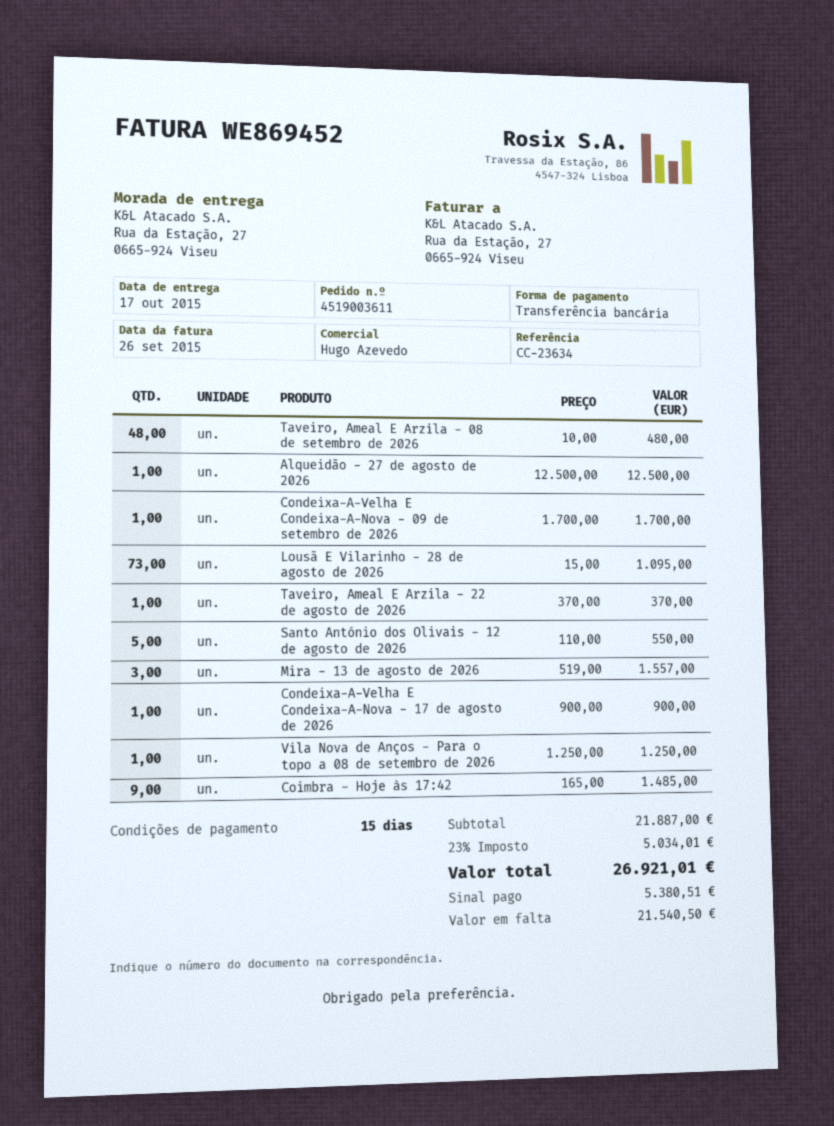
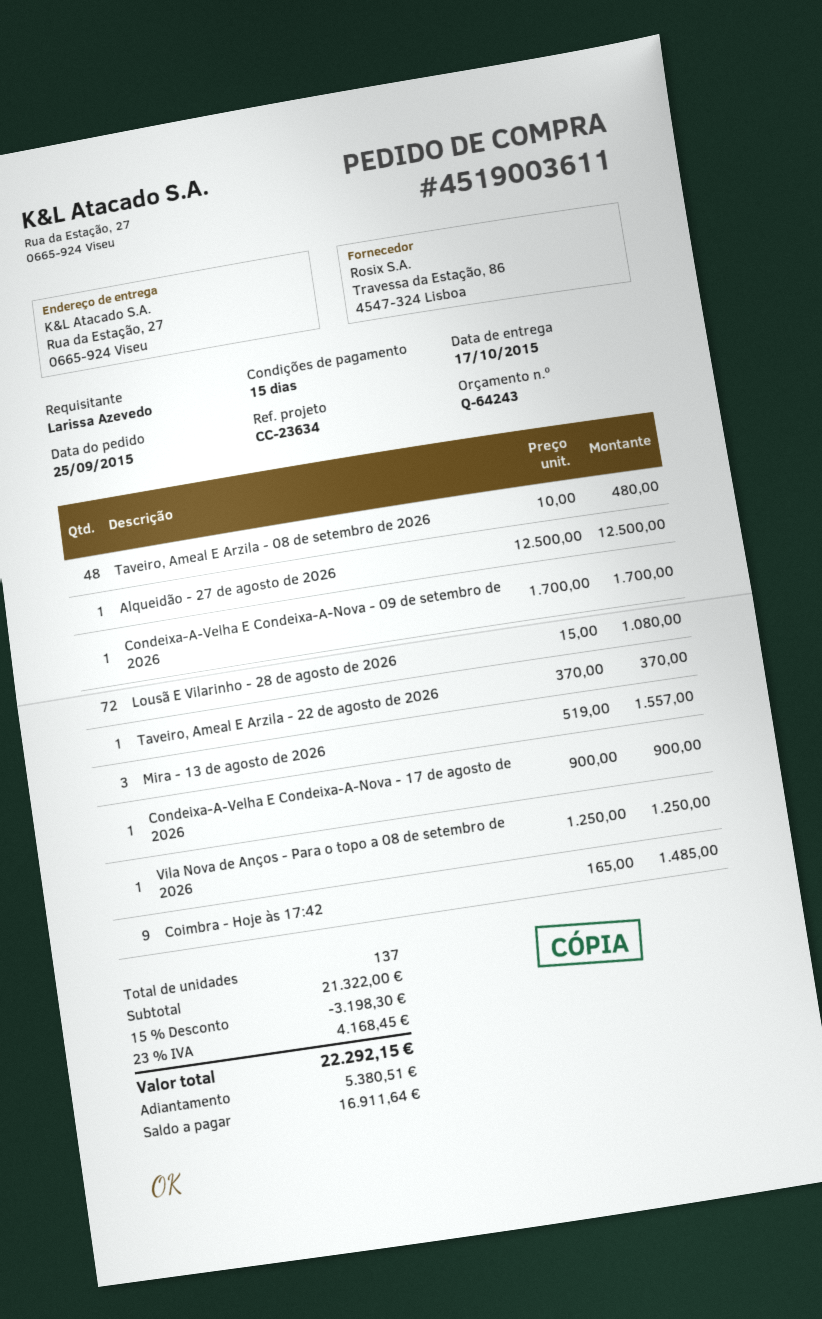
Lousã E Vilarinho - 28 de agosto de 2026: 73 x 15.00 = 1095.00 -> 72 x 15.00 = 1080.00
Santo António dos Olivais - 12 de agosto de 2026: 5 x 110.00 = 550.00 -> none
subtotal: 21887.00 -> 21322.00
discount: none -> 15% = 3198.30
tax: 23% = 5034.01 -> 23% = 4168.45
total: 26921.01 -> 22292.15
balance: 21540.50 -> 16911.64

